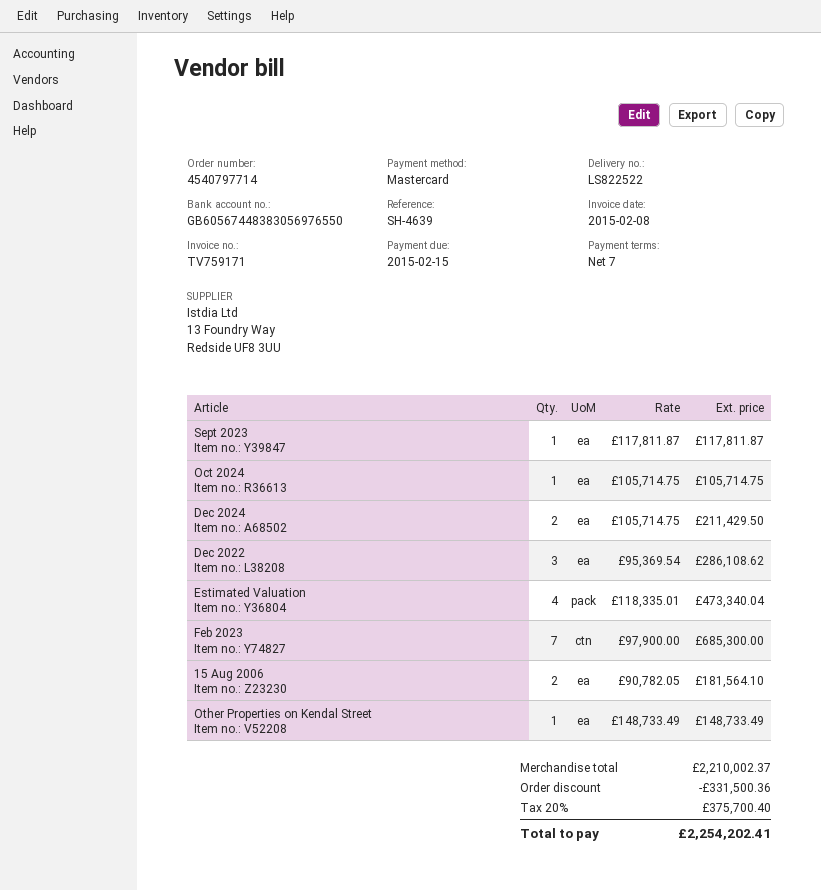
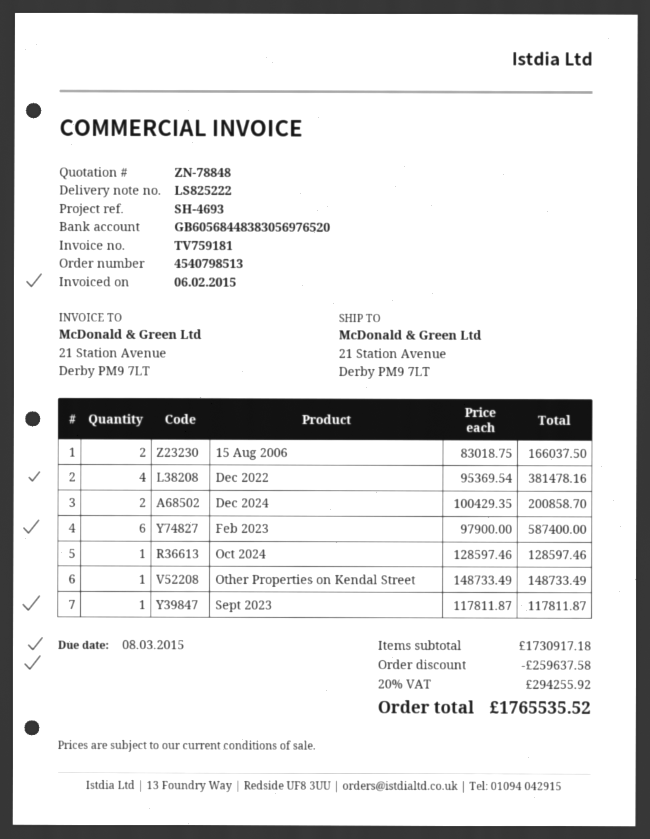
order number: 4540797714 -> 4540798513
delivery note number: LS822522 -> LS825222
invoice number: TV759171 -> TV759181
invoice date: 2015-02-08 -> 2015-02-06
due date: 2015-02-15 -> 2015-03-08
reference: SH-4639 -> SH-4693
bank account: GB60567448383056976550 -> GB60568448383056976520
Oct 2024: 1 x 105714.75 = 105714.75 -> 1 x 128597.46 = 128597.46
Dec 2024: 2 x 105714.75 = 211429.50 -> 2 x 100429.35 = 200858.70
Dec 2022: 3 x 95369.54 = 286108.62 -> 4 x 95369.54 = 381478.16
Estimated Valuation: 4 x 118335.01 = 473340.04 -> none
Feb 2023: 7 x 97900.00 = 685300.00 -> 6 x 97900.00 = 587400.00
15 Aug 2006: 2 x 90782.05 = 181564.10 -> 2 x 83018.75 = 166037.50
subtotal: 2210002.37 -> 1730917.18
discount: 331500.36 -> 259637.58
tax: 20% = 375700.40 -> 20% = 294255.92
total: 2254202.41 -> 1765535.52

